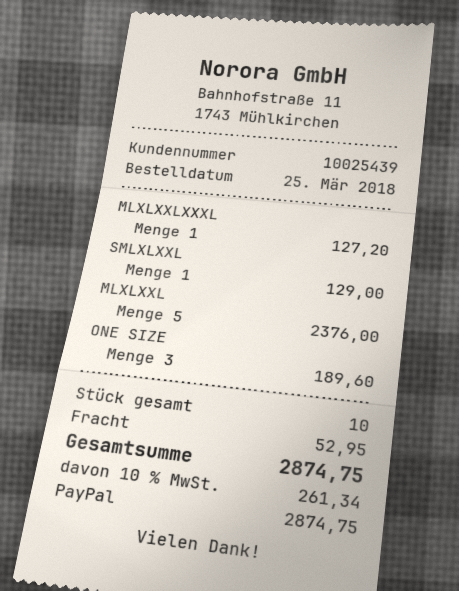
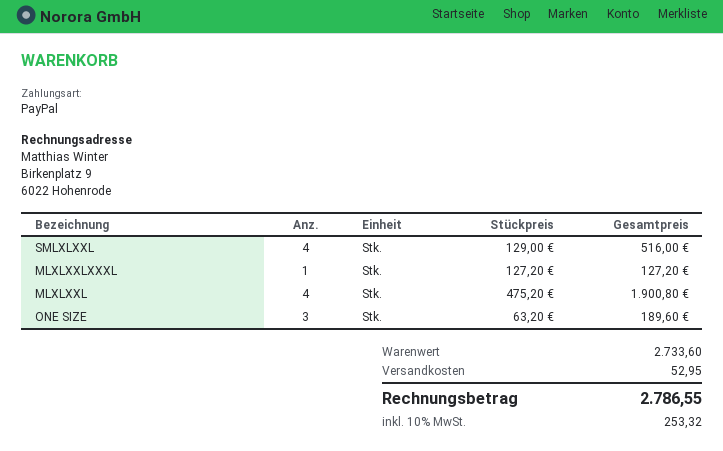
SMLXLXXL: 1 for 129.00 -> 4 for 516.00
MLXLXXL: 5 for 2376.00 -> 4 for 1900.80
tax: 10% = 261.34 -> 10% = 253.32
total: 2874.75 -> 2786.55

